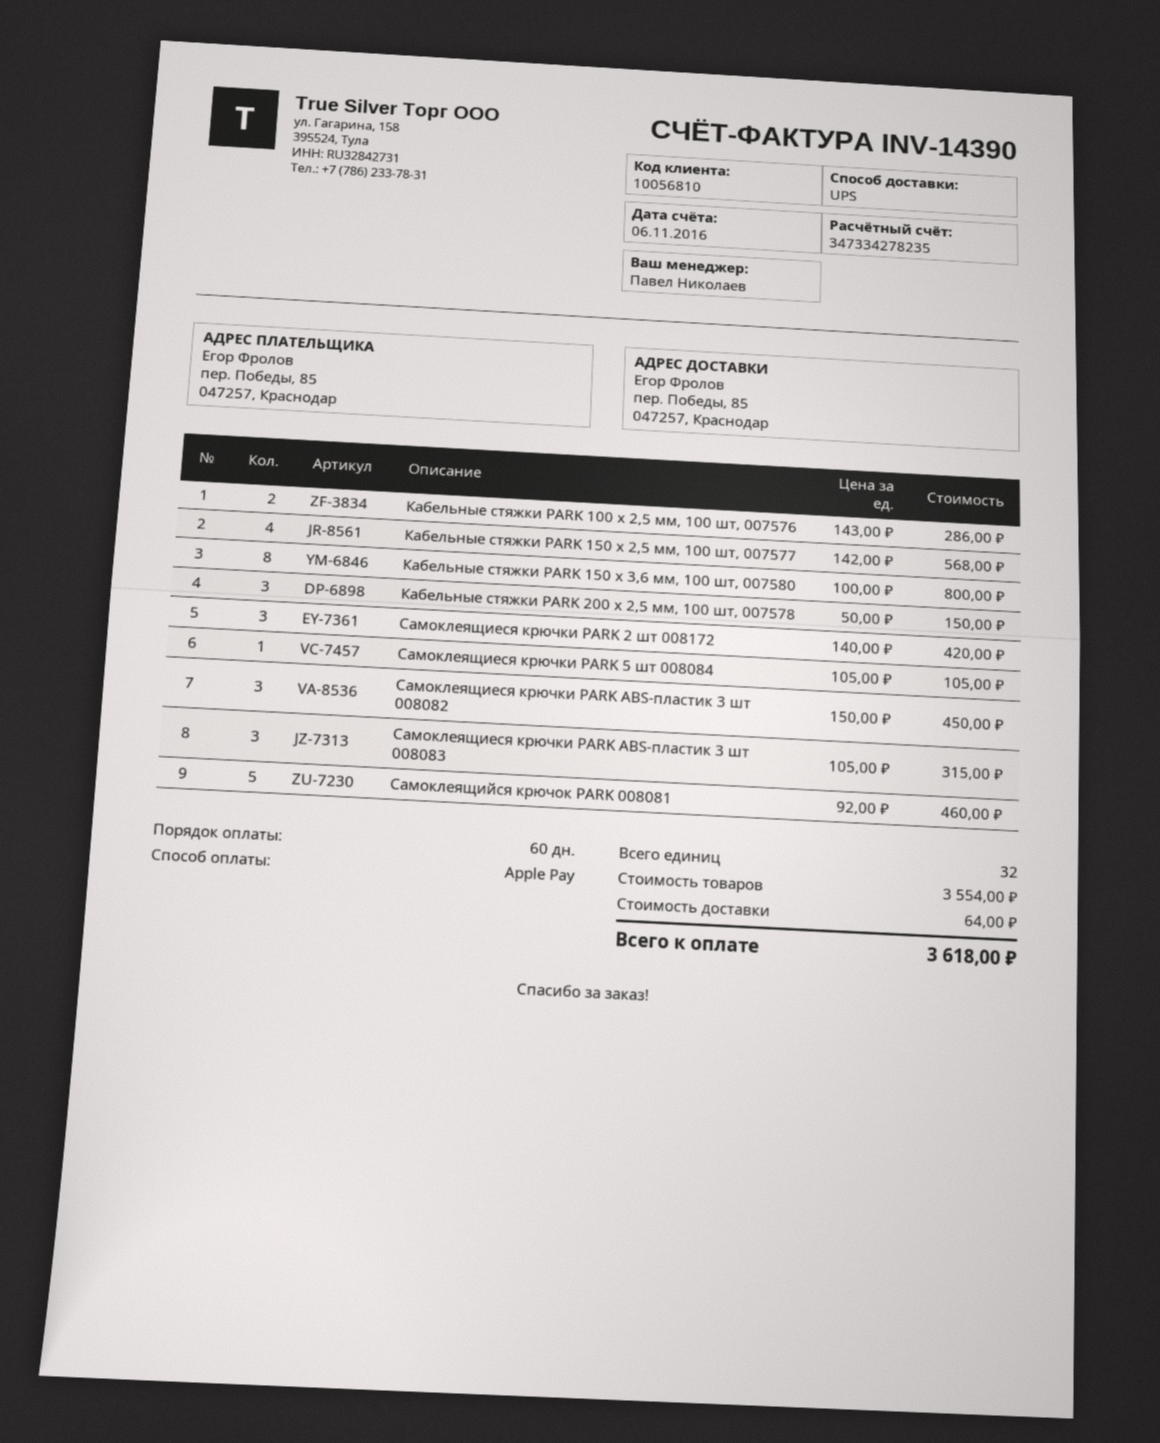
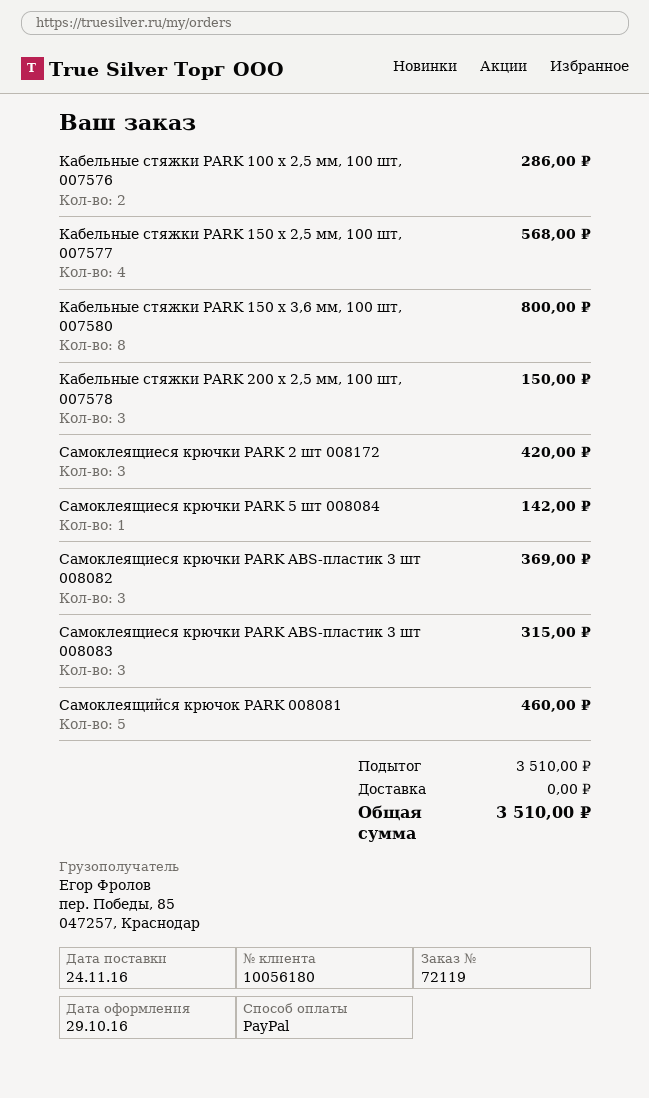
customer number: 10056810 -> 10056180
payment method: Apple Pay -> PayPal
Самоклеящиеся крючки PARK 5 шт 008084: 1 for 105.00 -> 1 for 142.00
Самоклеящиеся крючки PARK ABS-пластик 3 шт 008082: 3 for 450.00 -> 3 for 369.00
subtotal: 3554.00 -> 3510.00
shipping: 64.00 -> 0.00
total: 3618.00 -> 3510.00

